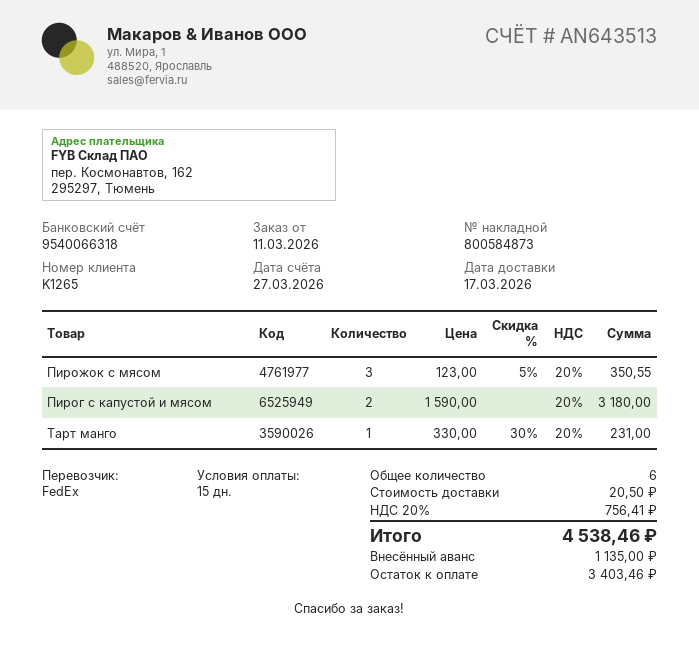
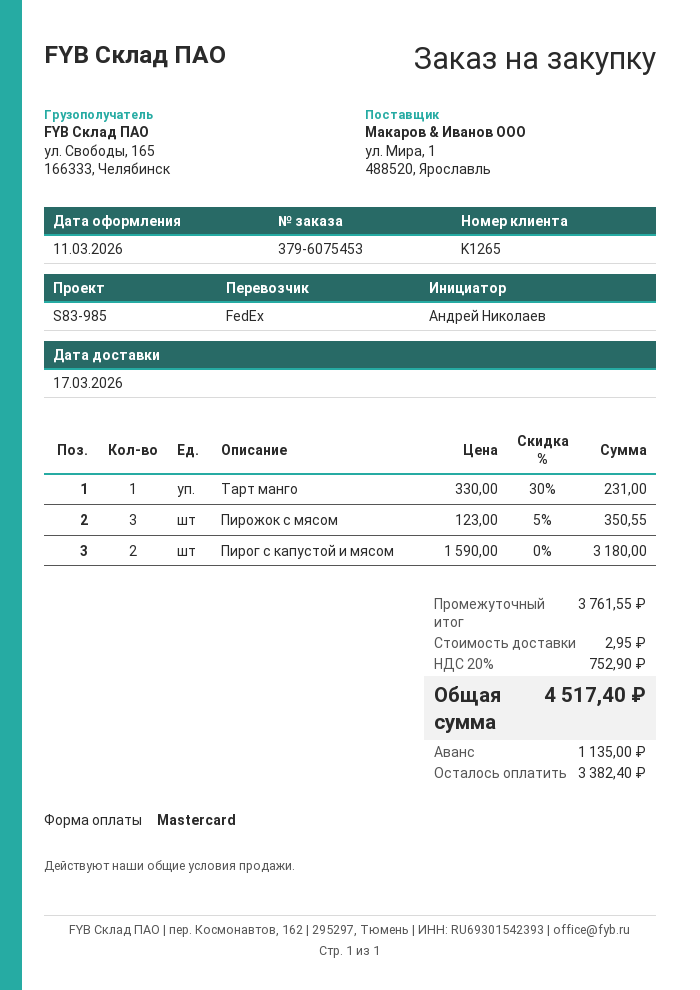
shipping: 20.50 -> 2.95
tax: 20% = 756.41 -> 20% = 752.90
total: 4538.46 -> 4517.40
balance: 3403.46 -> 3382.40

